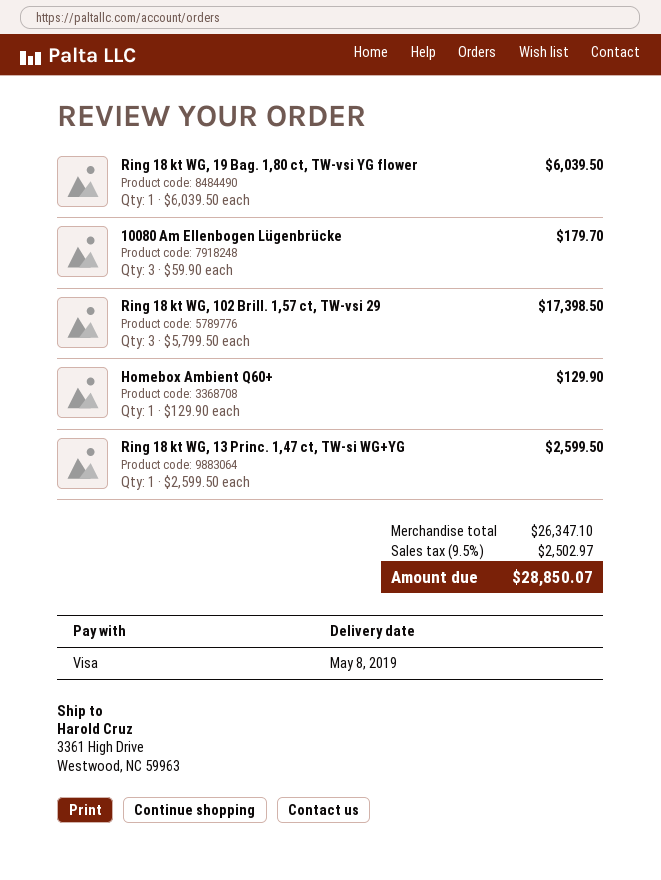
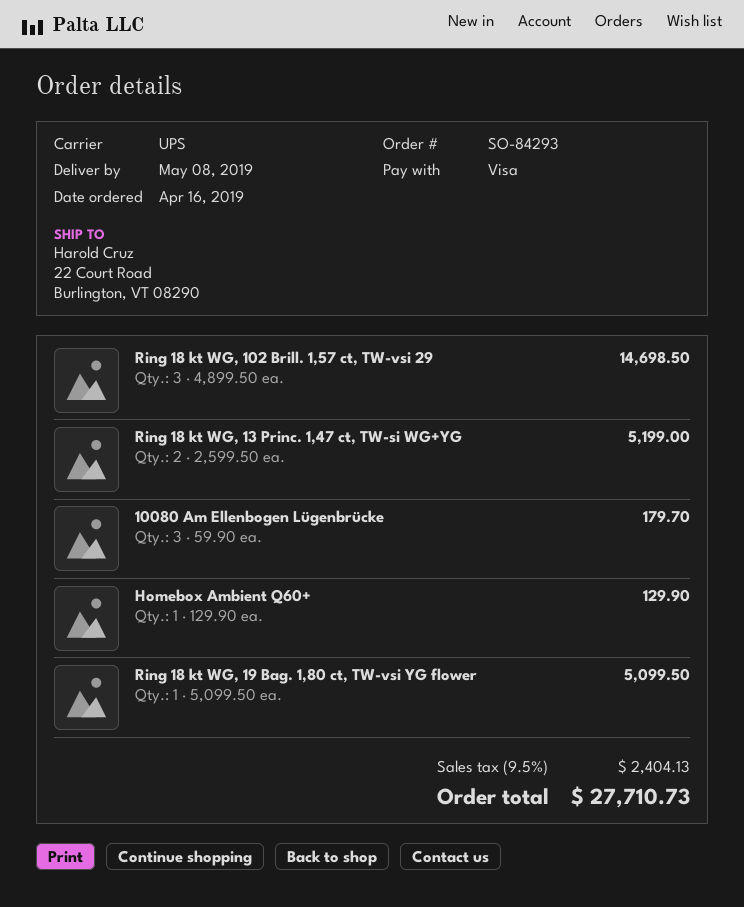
ship to: 3361 High Drive, Westwood, NC 59963 -> 22 Court Road, Burlington, VT 08290
Ring 18 kt WG, 19 Bag. 1,80 ct, TW-vsi YG flower: 1 x 6039.50 = 6039.50 -> 1 x 5099.50 = 5099.50
Ring 18 kt WG, 102 Brill. 1,57 ct, TW-vsi 29: 3 x 5799.50 = 17398.50 -> 3 x 4899.50 = 14698.50
Ring 18 kt WG, 13 Princ. 1,47 ct, TW-si WG+YG: 1 x 2599.50 = 2599.50 -> 2 x 2599.50 = 5199.00
tax: 9.5% = 2502.97 -> 9.5% = 2404.13
total: 28850.07 -> 27710.73

